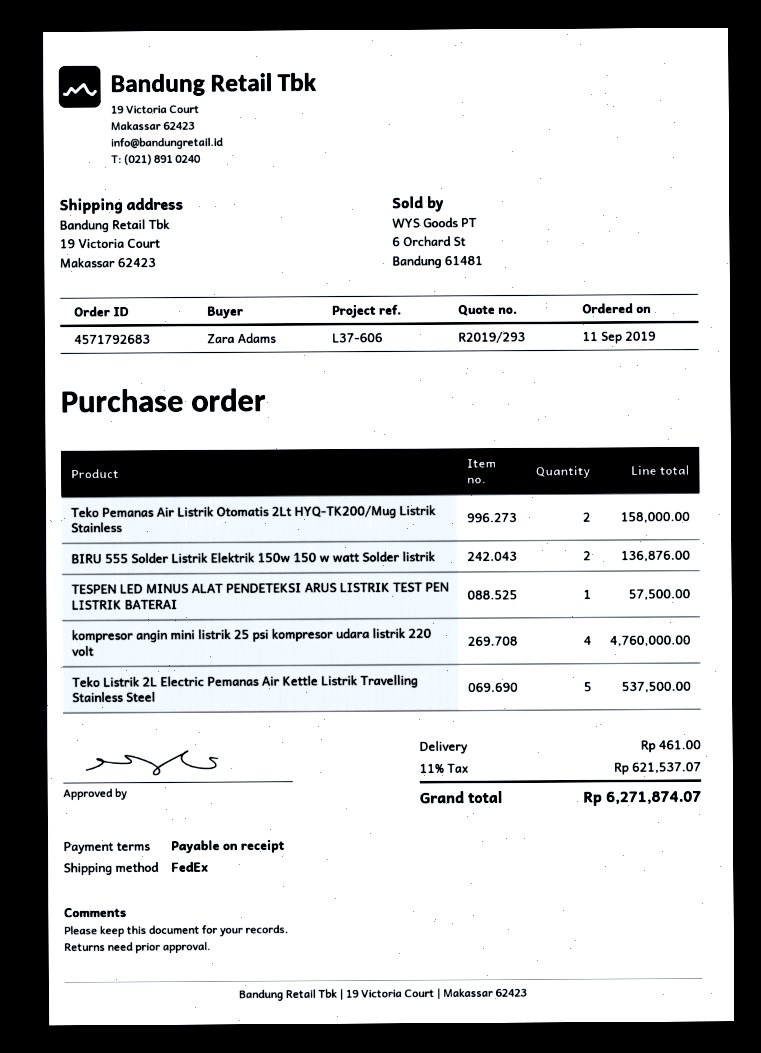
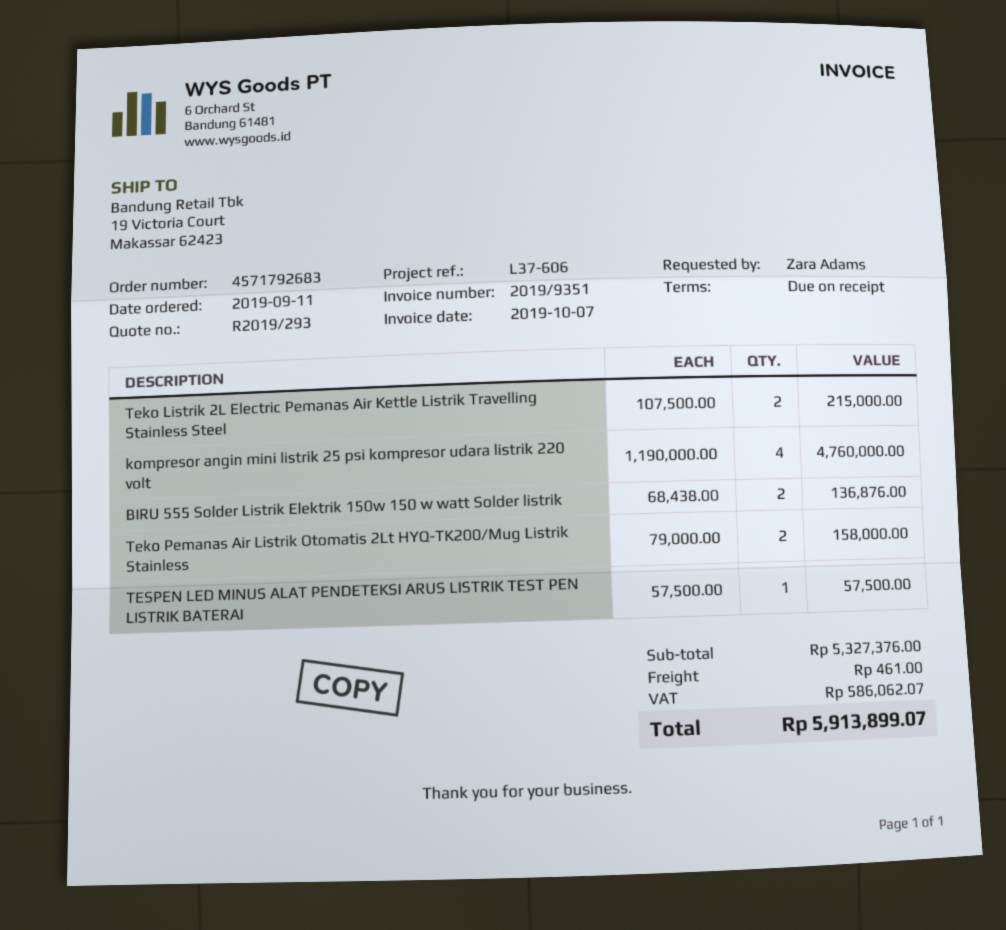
Teko Listrik 2L Electric Pemanas Air Kettle Listrik Travelling Stainless Steel: 5 for 537500.00 -> 2 for 215000.00
tax: 621537.07 -> 586062.07
total: 6271874.07 -> 5913899.07

